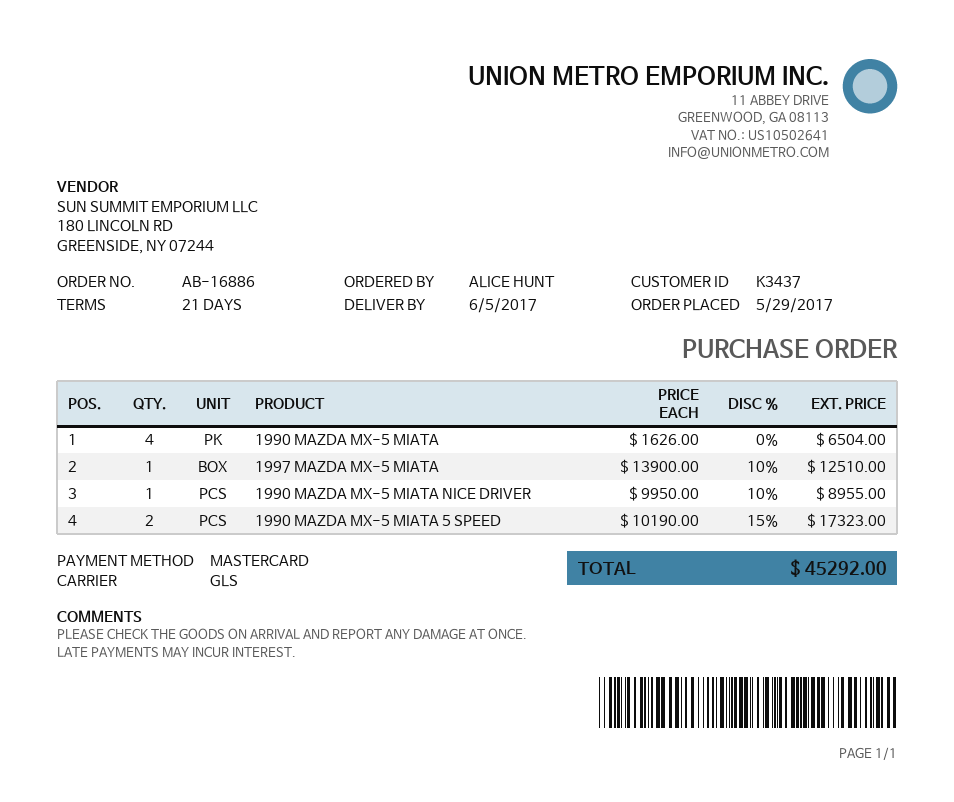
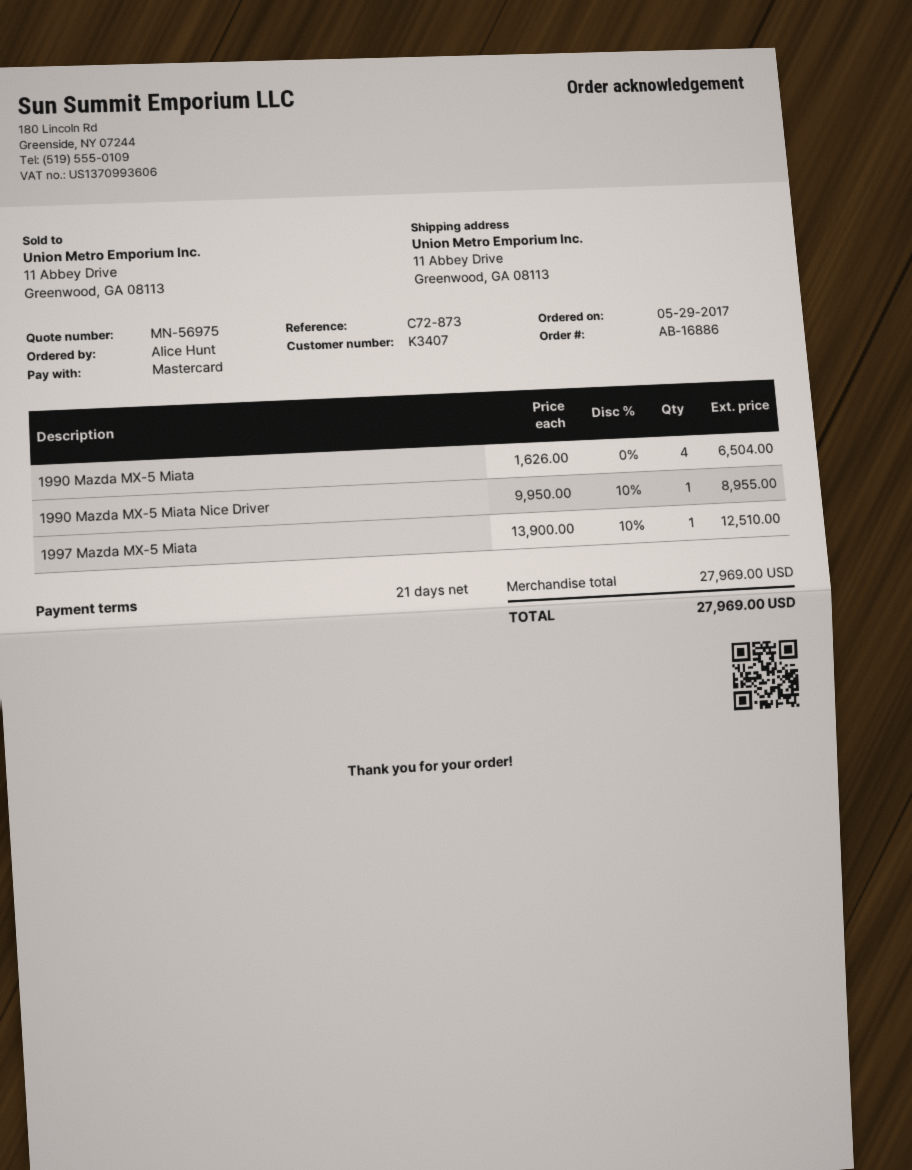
customer number: K3437 -> K3407
1990 MAZDA MX-5 MIATA 5 SPEED: 2 x 10190.00 - 15% = 17323.00 -> none
total: 45292.00 -> 27969.00

